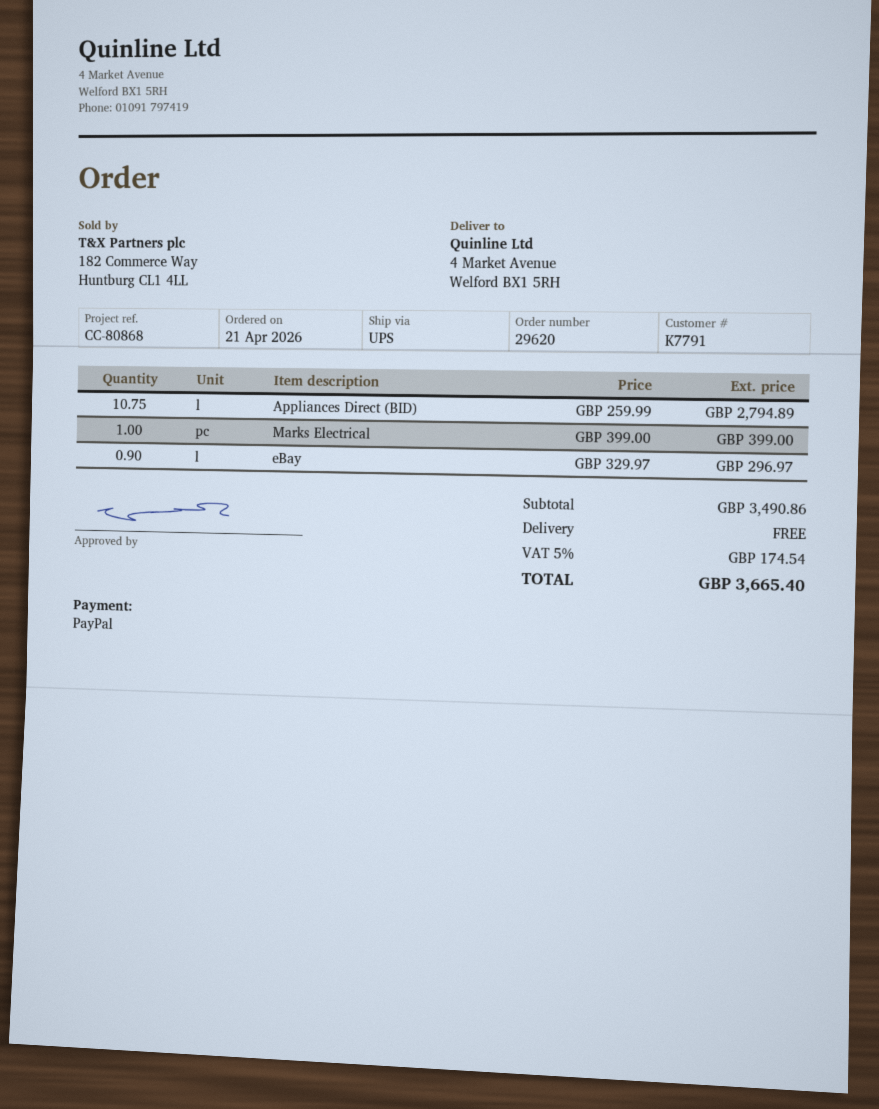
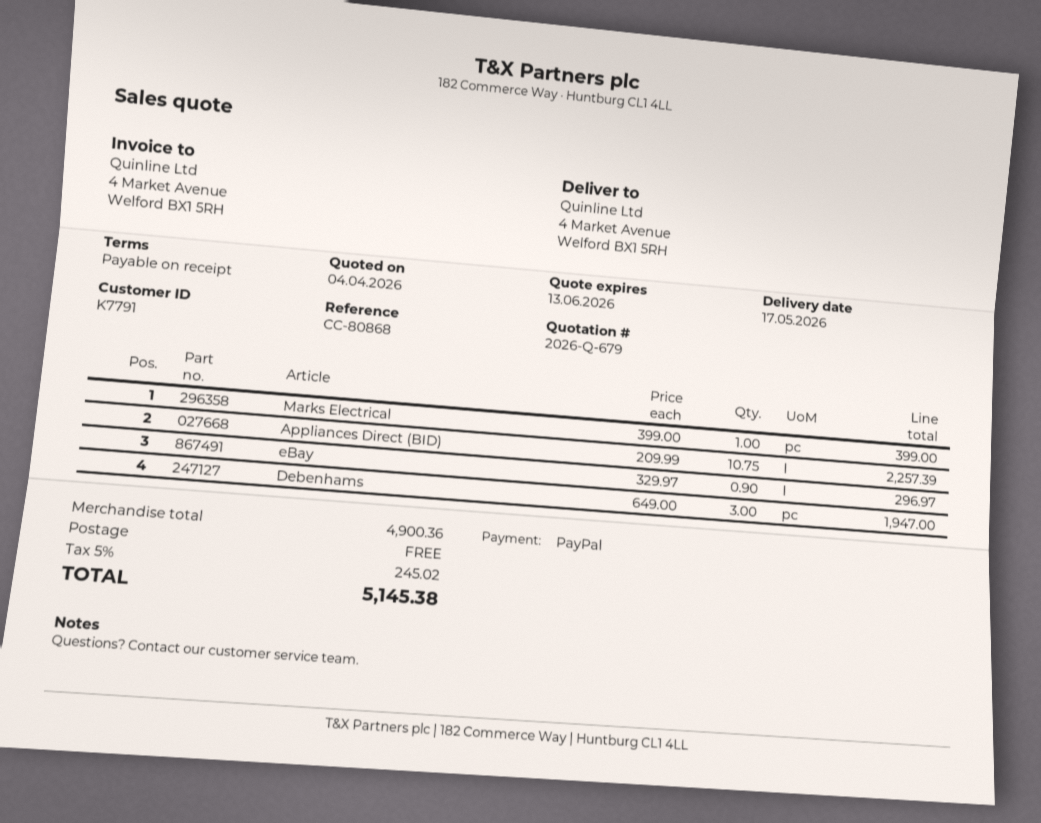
Appliances Direct (BID): 10.75 x 259.99 = 2794.89 -> 10.75 x 209.99 = 2257.39
Debenhams: none -> 3 x 649.00 = 1947.00
subtotal: 3490.86 -> 4900.36
tax: 5% = 174.54 -> 5% = 245.02
total: 3665.40 -> 5145.38

